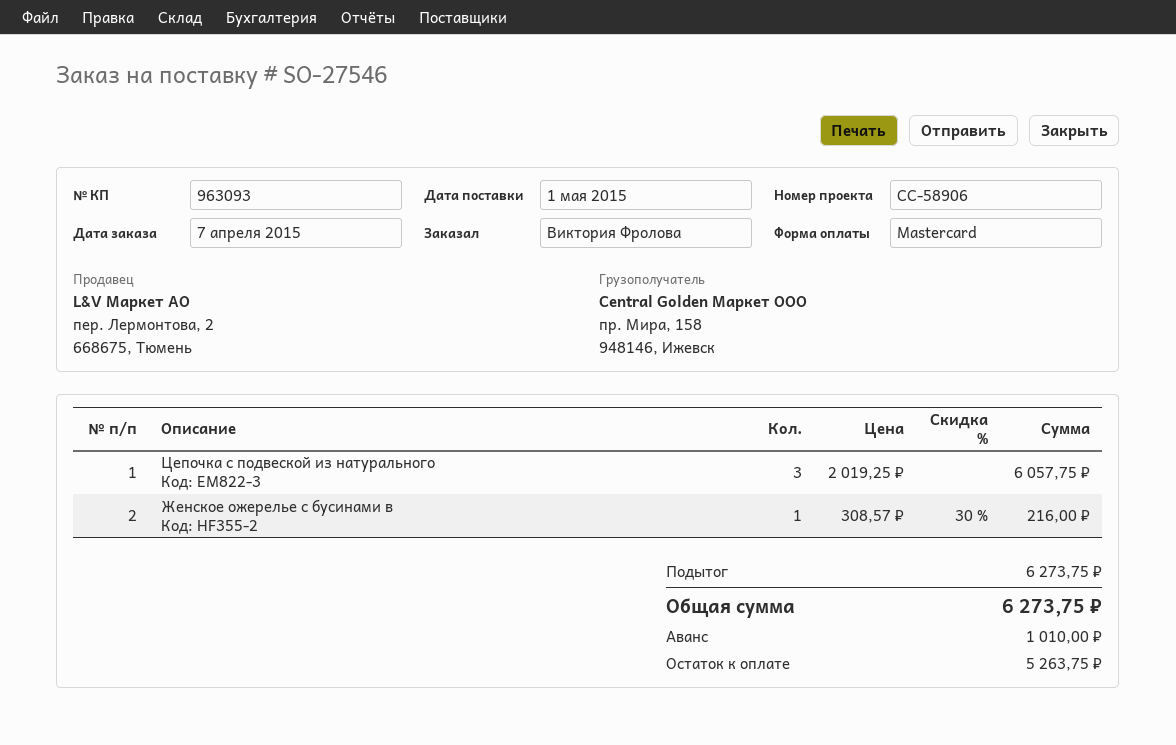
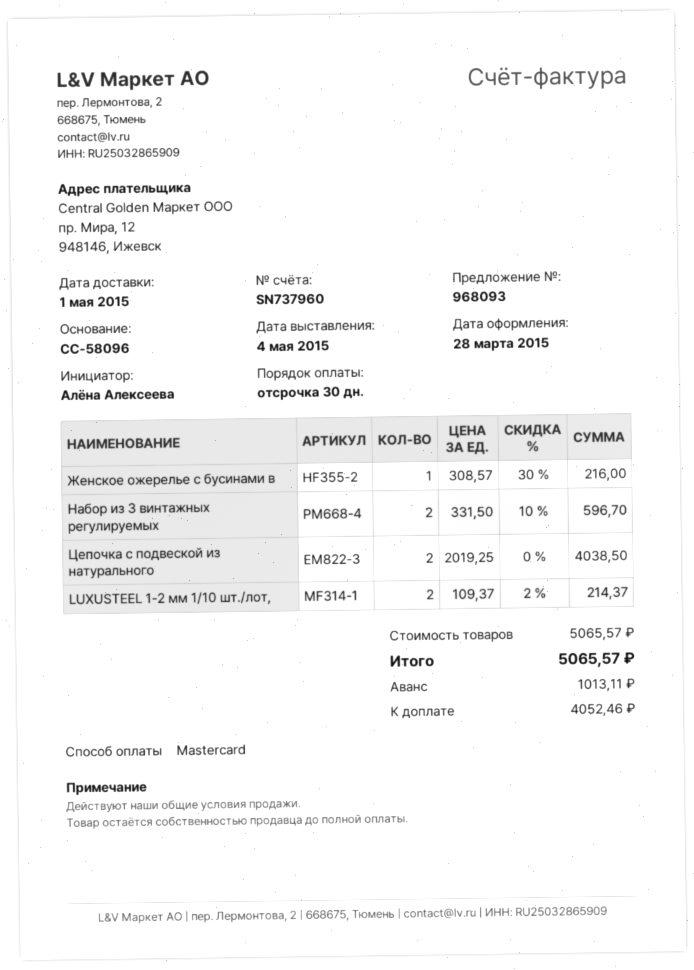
quote number: 963093 -> 968093
order date: 2015-04-07 -> 2015-03-28
reference: CC-58906 -> CC-58096
ordered by: Виктория Фролова -> Алёна Алексеева
Цепочка с подвеской из натурального: 3 x 2019.25 = 6057.75 -> 2 x 2019.25 = 4038.50
Набор из 3 винтажных регулируемых: none -> 2 x 331.50 - 10% = 596.70
LUXUSTEEL 1-2 мм 1/10 шт./лот,: none -> 2 x 109.37 - 2% = 214.37
subtotal: 6273.75 -> 5065.57
total: 6273.75 -> 5065.57
deposit: 1010.00 -> 1013.11
balance: 5263.75 -> 4052.46

